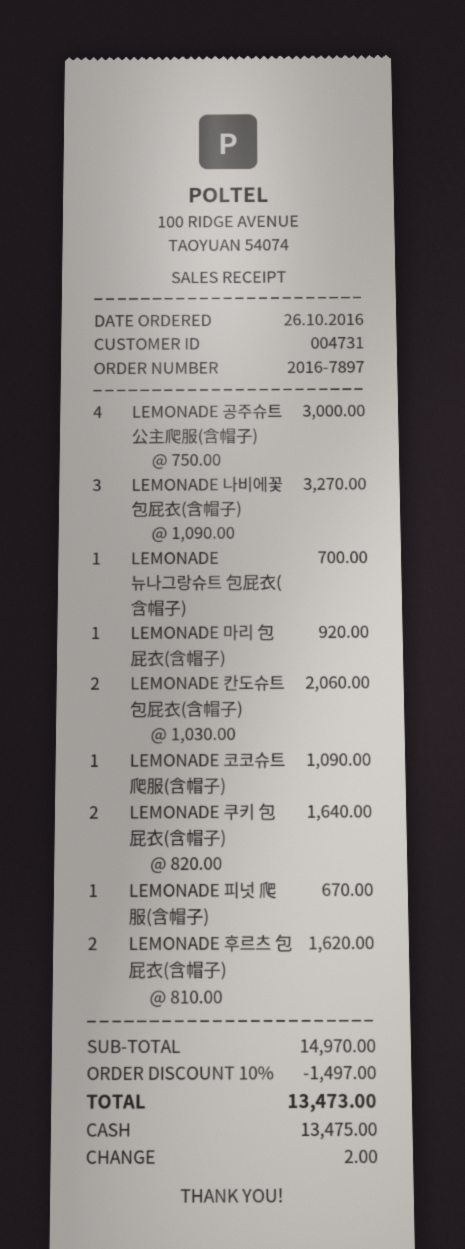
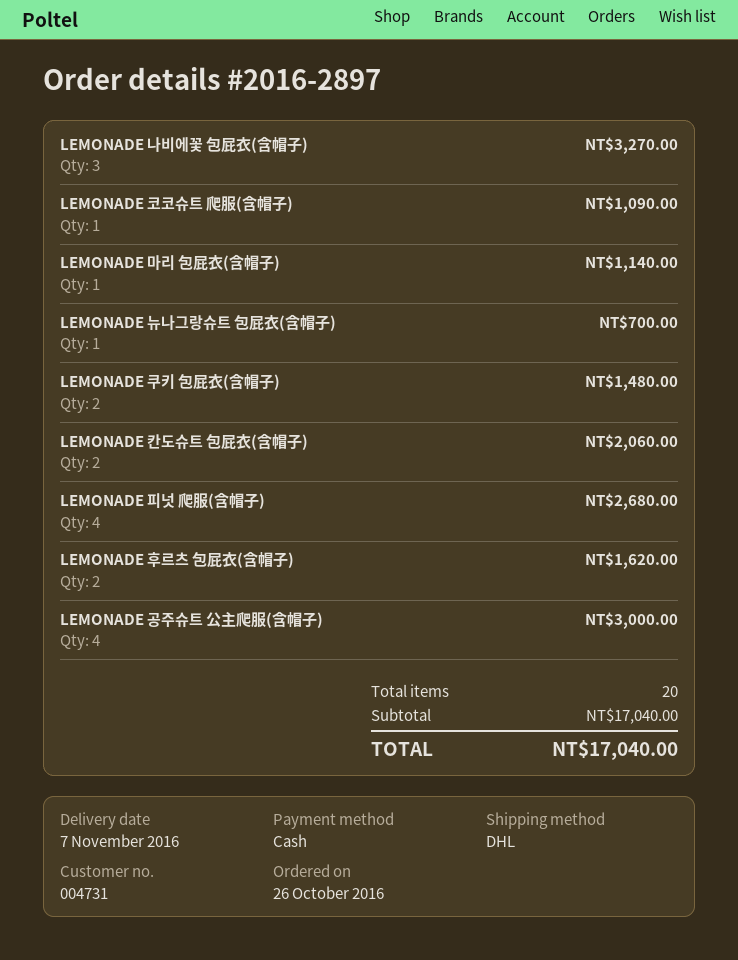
order number: 2016-7897 -> 2016-2897
LEMONADE 마리 包屁衣(含帽子): 1 for 920.00 -> 1 for 1140.00
LEMONADE 쿠키 包屁衣(含帽子): 2 for 1640.00 -> 2 for 1480.00
LEMONADE 피넛 爬服(含帽子): 1 for 670.00 -> 4 for 2680.00
subtotal: 14970.00 -> 17040.00
discount: 10% = 1497.00 -> none
total: 13473.00 -> 17040.00

